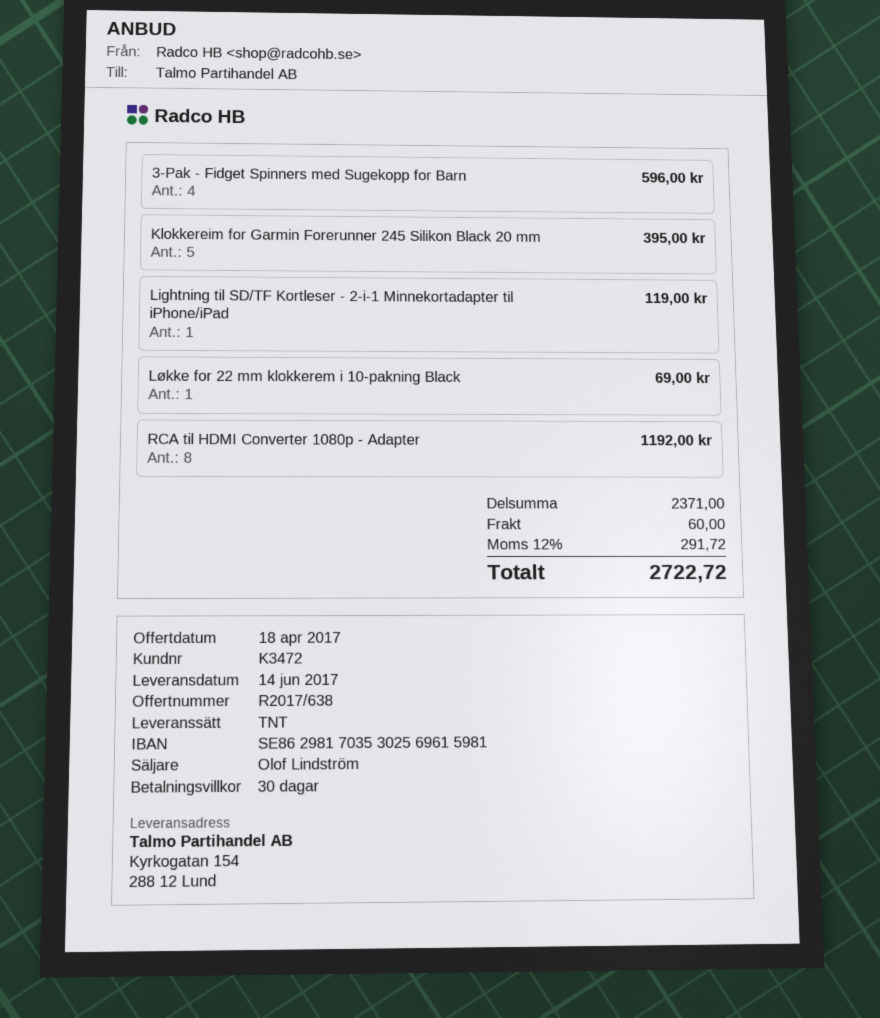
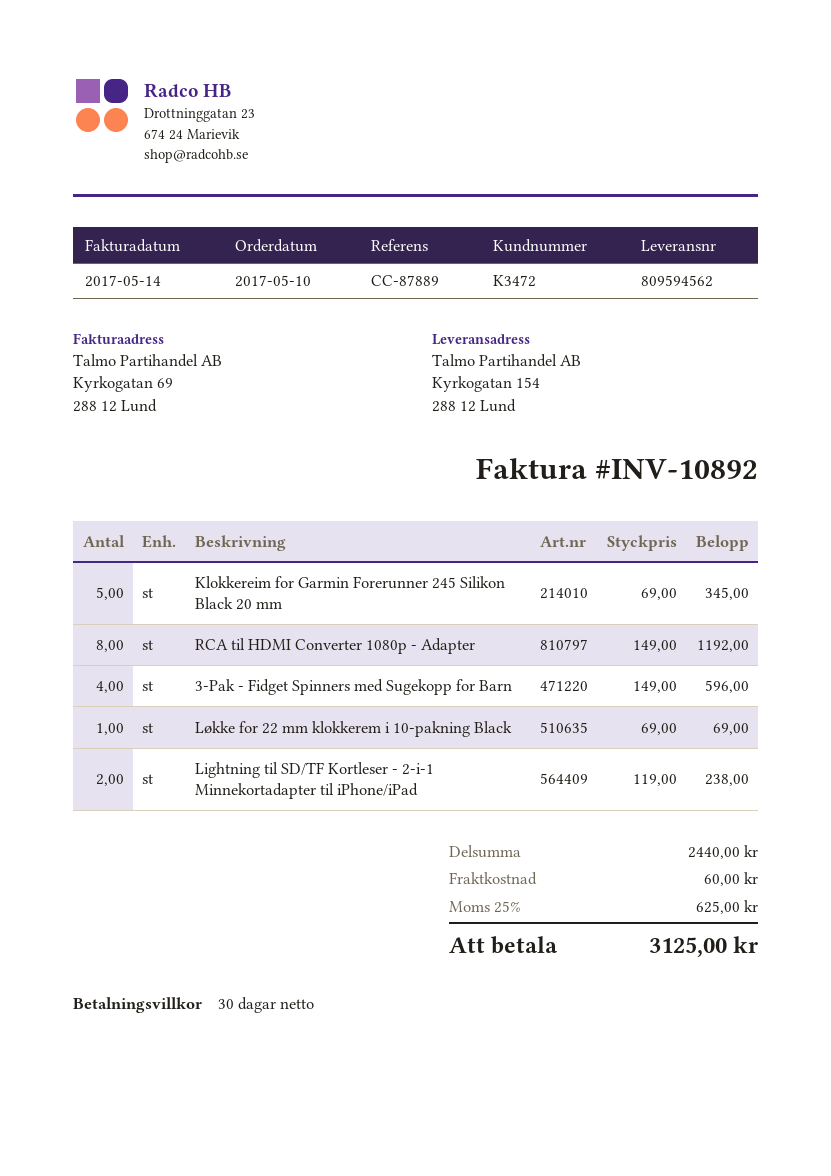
Klokkereim for Garmin Forerunner 245 Silikon Black 20 mm: 5 for 395.00 -> 5 for 345.00
Lightning til SD/TF Kortleser - 2-i-1 Minnekortadapter til iPhone/iPad: 1 for 119.00 -> 2 for 238.00
subtotal: 2371.00 -> 2440.00
tax: 12% = 291.72 -> 25% = 625.00
total: 2722.72 -> 3125.00

